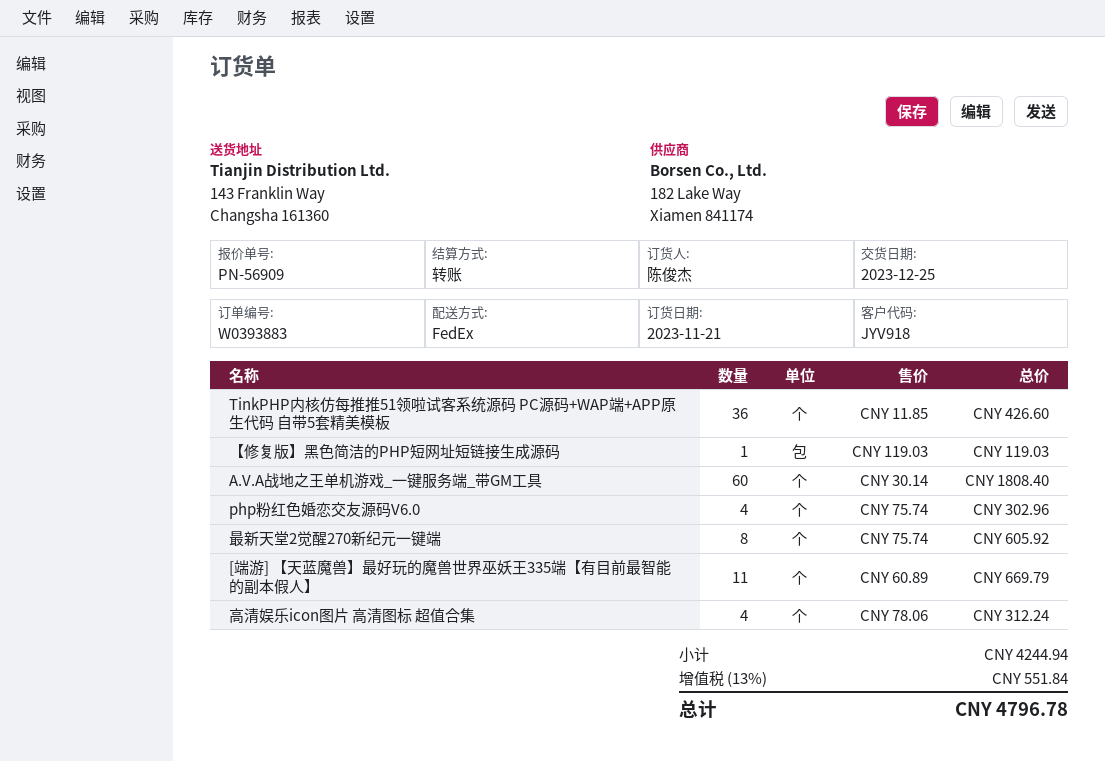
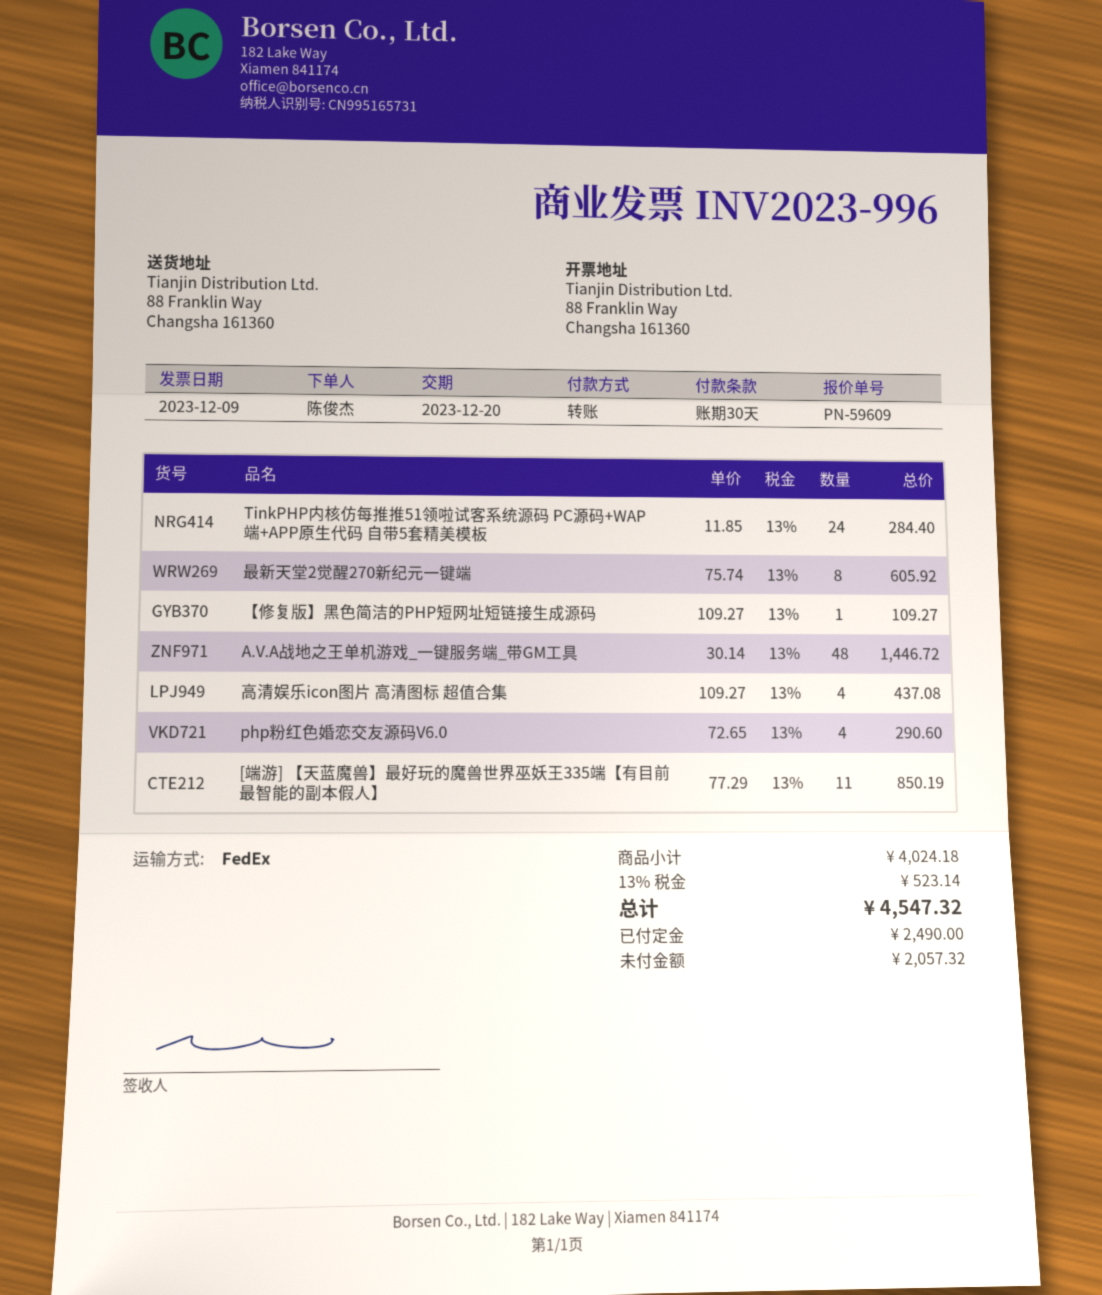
quote number: PN-56909 -> PN-59609
delivery date: 2023-12-25 -> 2023-12-20
ship to: 143 Franklin Way, Changsha 161360 -> 88 Franklin Way, Changsha 161360
TinkPHP内核仿每推推51领啦试客系统源码 PC源码+WAP端+APP原生代码 自带5套精美模板: 36 x 11.85 = 426.60 -> 24 x 11.85 = 284.40
【修复版】黑色简洁的PHP短网址短链接生成源码: 1 x 119.03 = 119.03 -> 1 x 109.27 = 109.27
A.V.A战地之王单机游戏_一键服务端_带GM工具: 60 x 30.14 = 1808.40 -> 48 x 30.14 = 1446.72
php粉红色婚恋交友源码V6.0: 4 x 75.74 = 302.96 -> 4 x 72.65 = 290.60
[端游] 【天蓝魔兽】最好玩的魔兽世界巫妖王335端【有目前最智能的副本假人】: 11 x 60.89 = 669.79 -> 11 x 77.29 = 850.19
高清娱乐icon图片 高清图标 超值合集: 4 x 78.06 = 312.24 -> 4 x 109.27 = 437.08
subtotal: 4244.94 -> 4024.18
tax: 13% = 551.84 -> 13% = 523.14
total: 4796.78 -> 4547.32

